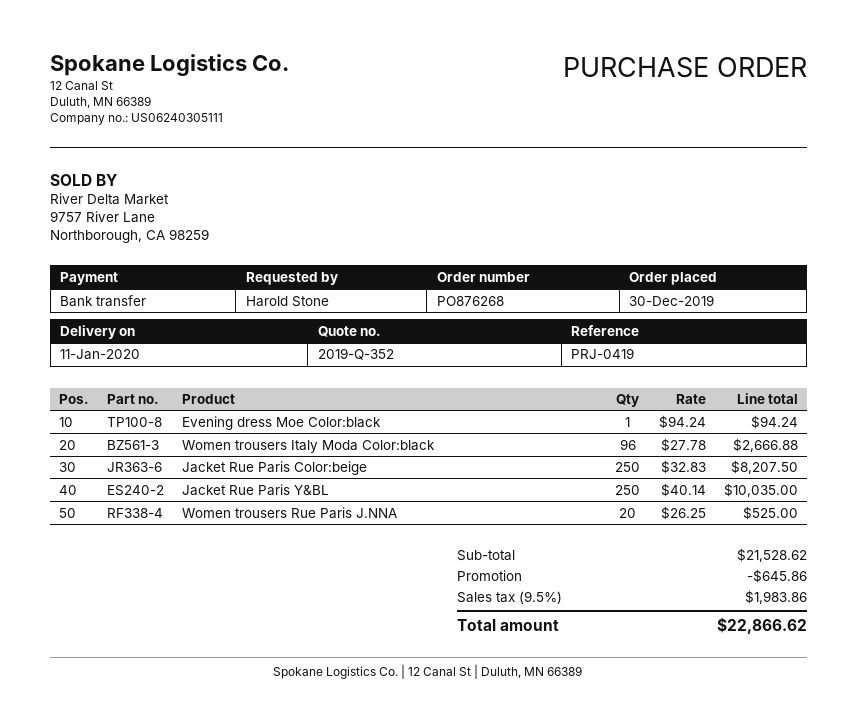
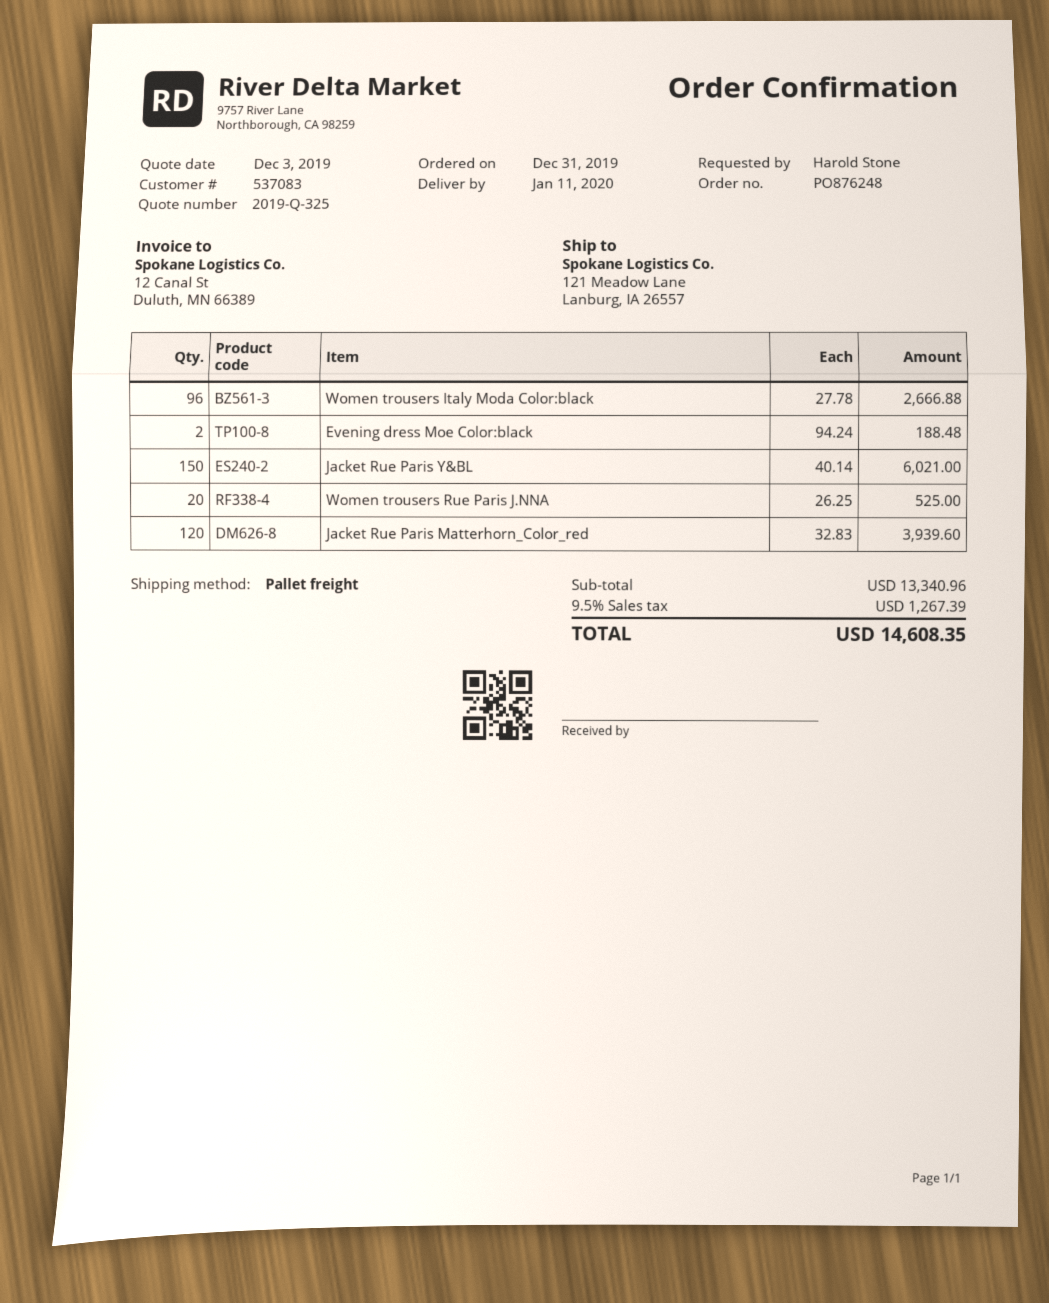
quote number: 2019-Q-352 -> 2019-Q-325
order number: PO876268 -> PO876248
order date: 2019-12-30 -> 2019-12-31
Evening dress Moe Color:black: 1 x 94.24 = 94.24 -> 2 x 94.24 = 188.48
Jacket Rue Paris Color:beige: 250 x 32.83 = 8207.50 -> none
Jacket Rue Paris Y&BL: 250 x 40.14 = 10035.00 -> 150 x 40.14 = 6021.00
Jacket Rue Paris Matterhorn_Color_red: none -> 120 x 32.83 = 3939.60
subtotal: 21528.62 -> 13340.96
discount: 645.86 -> none
tax: 9.5% = 1983.86 -> 9.5% = 1267.39
total: 22866.62 -> 14608.35

